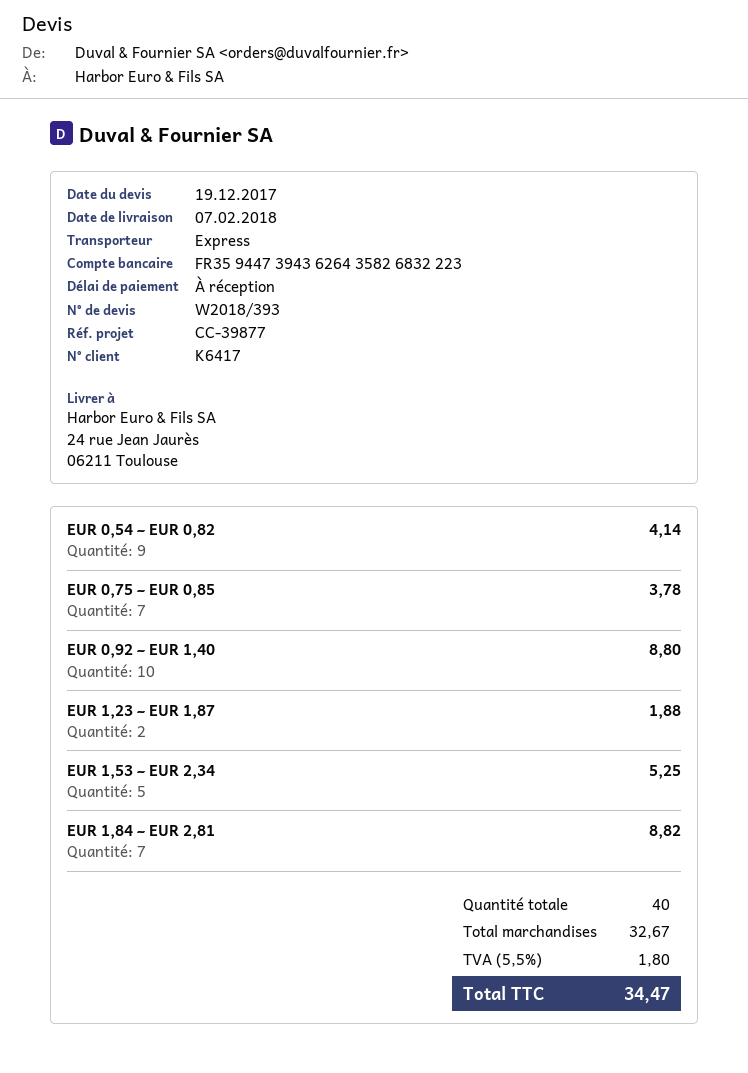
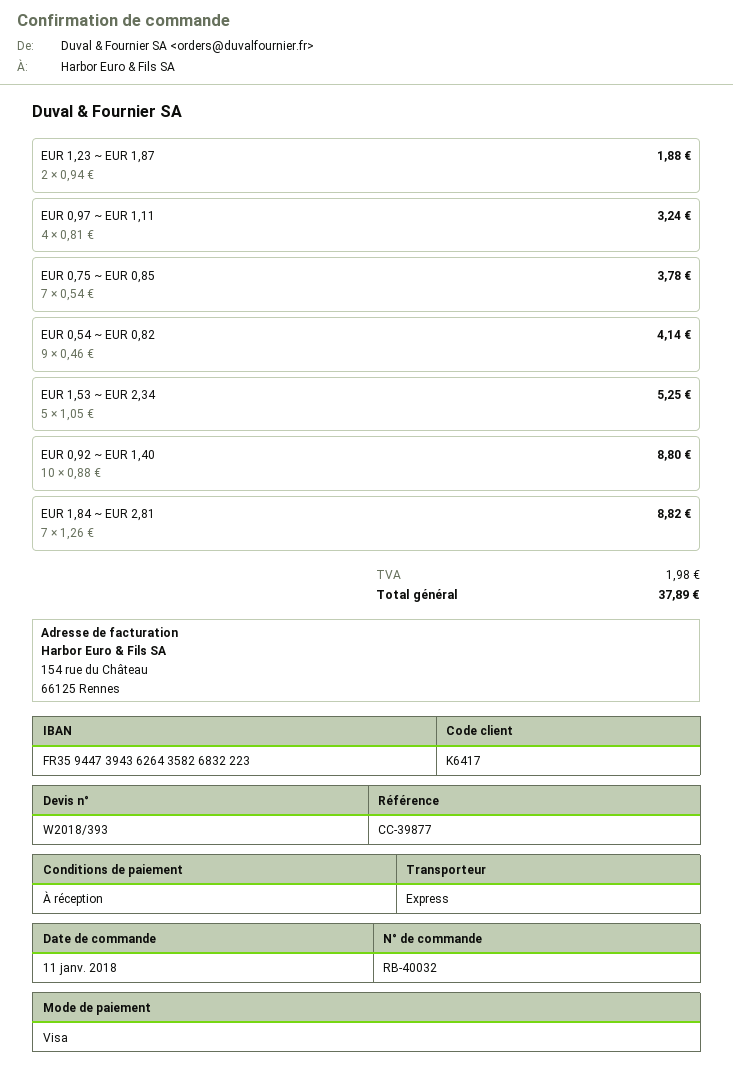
EUR 0,97 ~ EUR 1,11: none -> 4 for 3.24
tax: 1.80 -> 1.98
total: 34.47 -> 37.89

